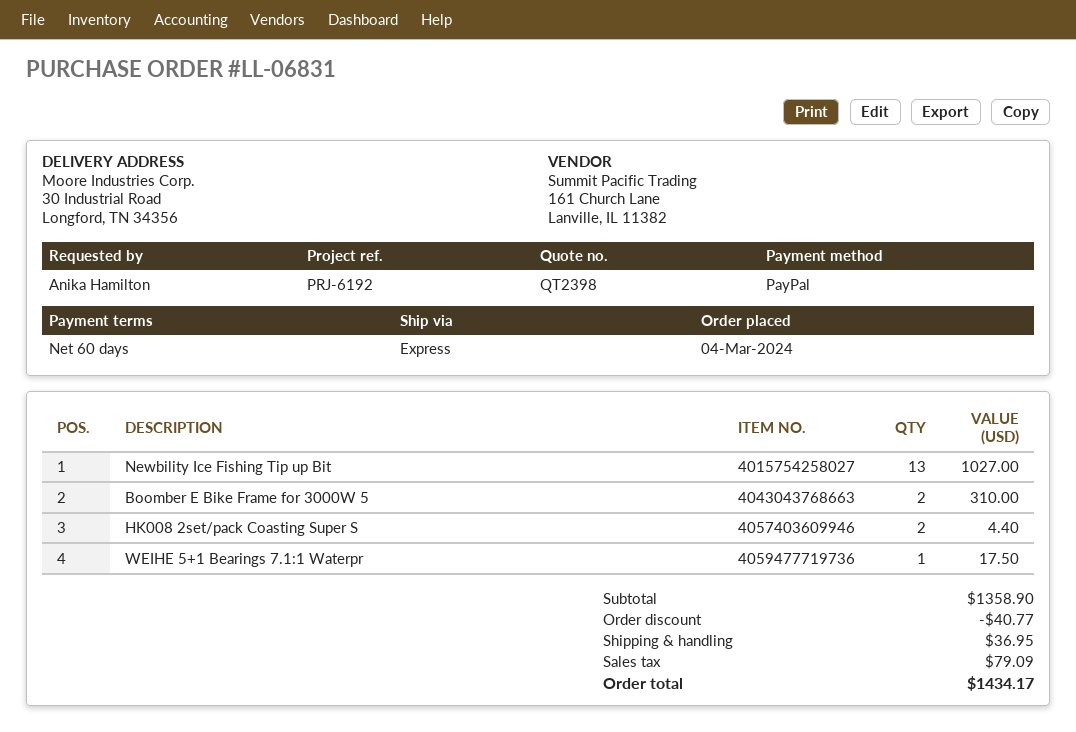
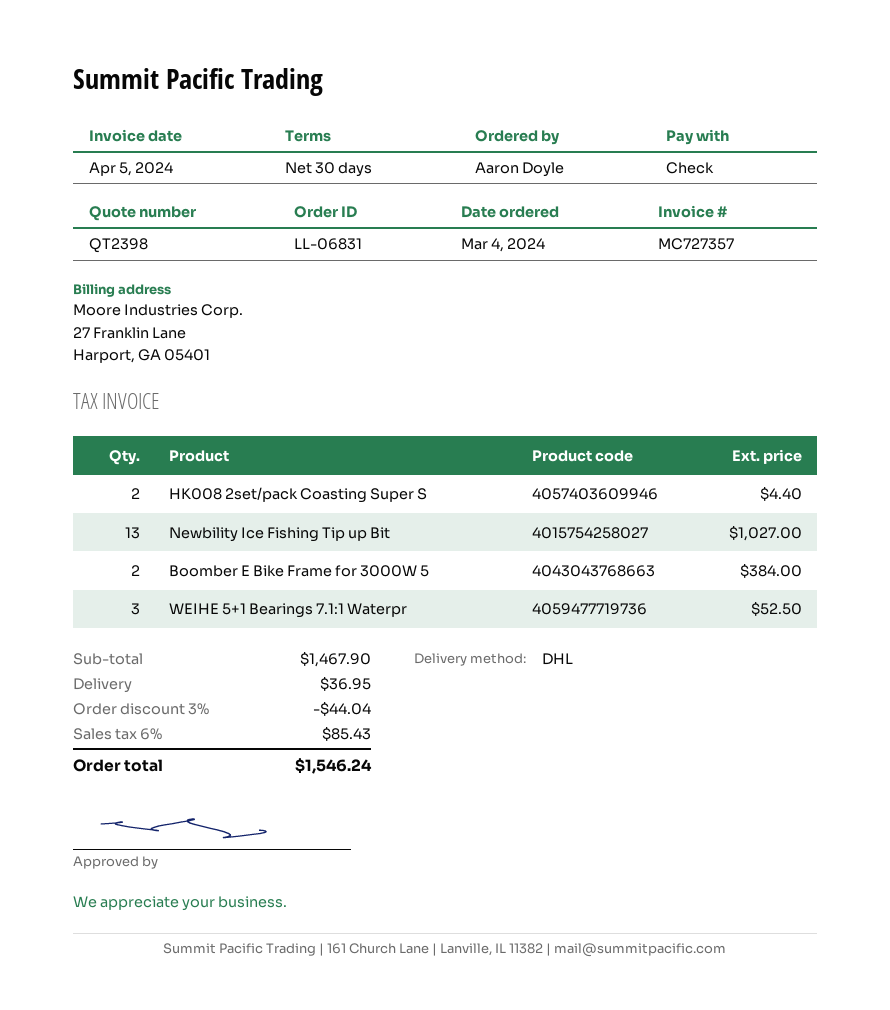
payment terms: 60 days -> 30 days
ordered by: Anika Hamilton -> Aaron Doyle
payment method: PayPal -> cheque
shipping method: express -> DHL
Boomber E Bike Frame for 3000W 5: 2 for 310.00 -> 2 for 384.00
WEIHE 5+1 Bearings 7.1:1 Waterpr: 1 for 17.50 -> 3 for 52.50
subtotal: 1358.90 -> 1467.90
discount: 40.77 -> 44.04
tax: 79.09 -> 85.43
total: 1434.17 -> 1546.24

